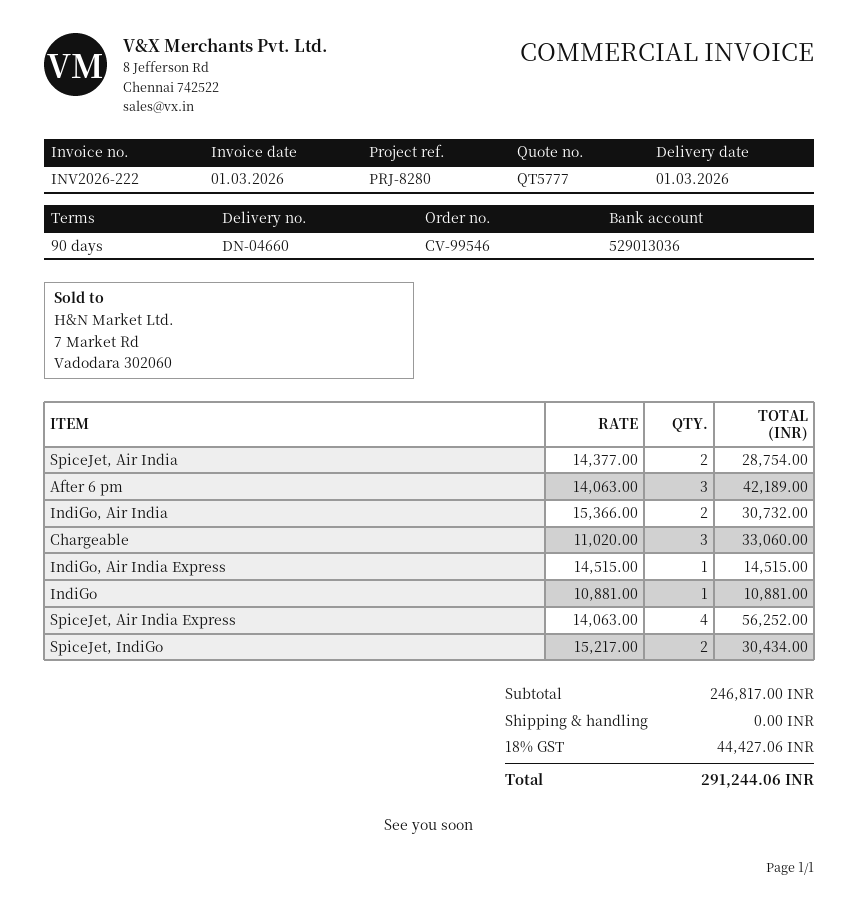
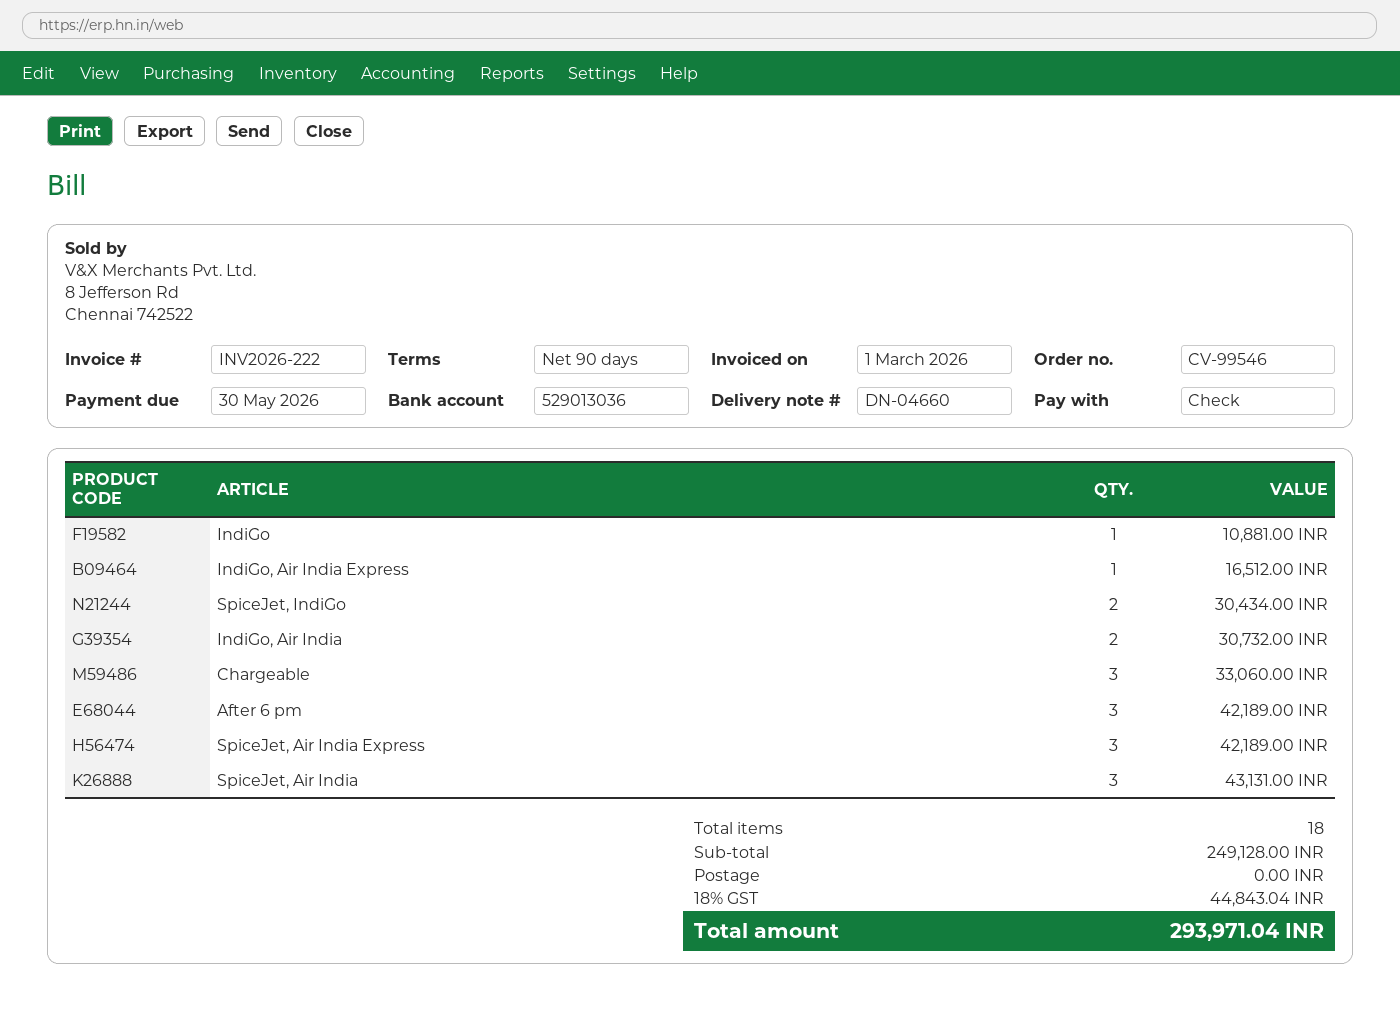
SpiceJet, Air India: 2 for 28754.00 -> 3 for 43131.00
IndiGo, Air India Express: 1 for 14515.00 -> 1 for 16512.00
SpiceJet, Air India Express: 4 for 56252.00 -> 3 for 42189.00
subtotal: 246817.00 -> 249128.00
tax: 18% = 44427.06 -> 18% = 44843.04
total: 291244.06 -> 293971.04

